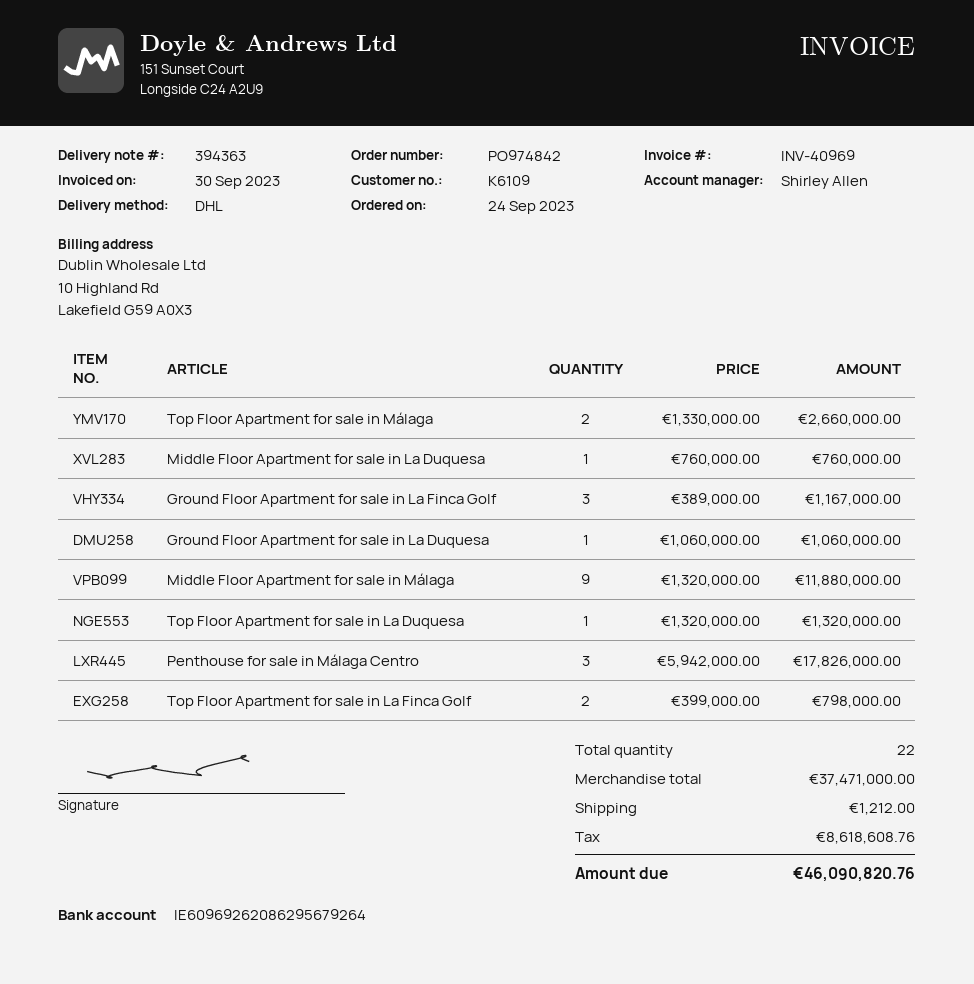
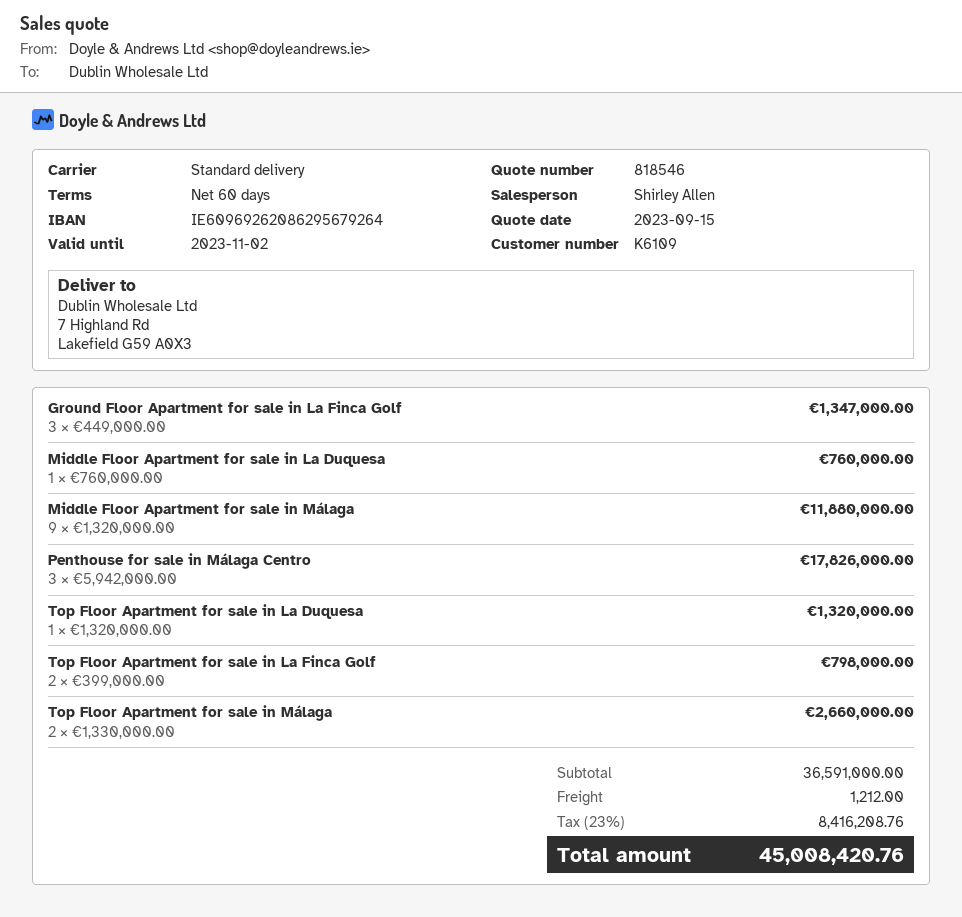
shipping method: DHL -> standard
Ground Floor Apartment for sale in La Finca Golf: 3 x 389000.00 = 1167000.00 -> 3 x 449000.00 = 1347000.00
Ground Floor Apartment for sale in La Duquesa: 1 x 1060000.00 = 1060000.00 -> none
subtotal: 37471000.00 -> 36591000.00
tax: 8618608.76 -> 8416208.76
total: 46090820.76 -> 45008420.76

